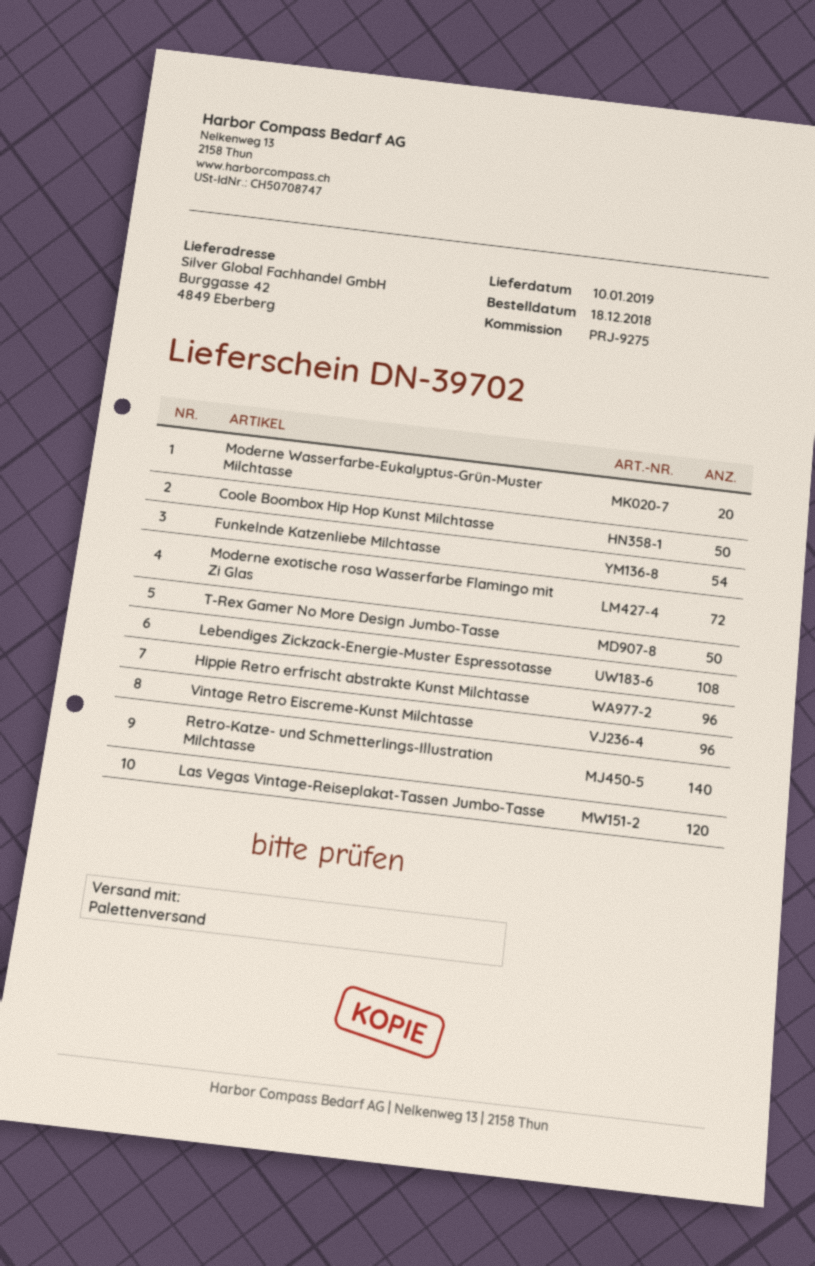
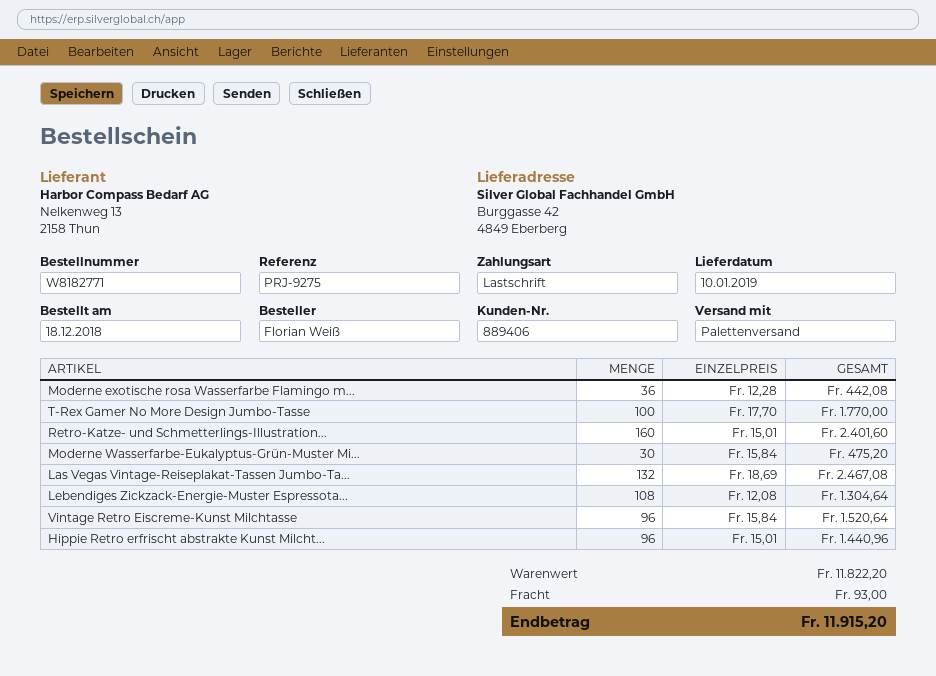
Moderne Wasserfarbe-Eukalyptus-Grün-Muster Milchtasse: 20 -> 30
Coole Boombox Hip Hop Kunst Milchtasse: 50 -> none
Funkelnde Katzenliebe Milchtasse: 54 -> none
Moderne exotische rosa Wasserfarbe Flamingo mit Zi Glas: 72 -> 36
T-Rex Gamer No More Design Jumbo-Tasse: 50 -> 100
Retro-Katze- und Schmetterlings-Illustration Milchtasse: 140 -> 160
Las Vegas Vintage-Reiseplakat-Tassen Jumbo-Tasse: 120 -> 132

